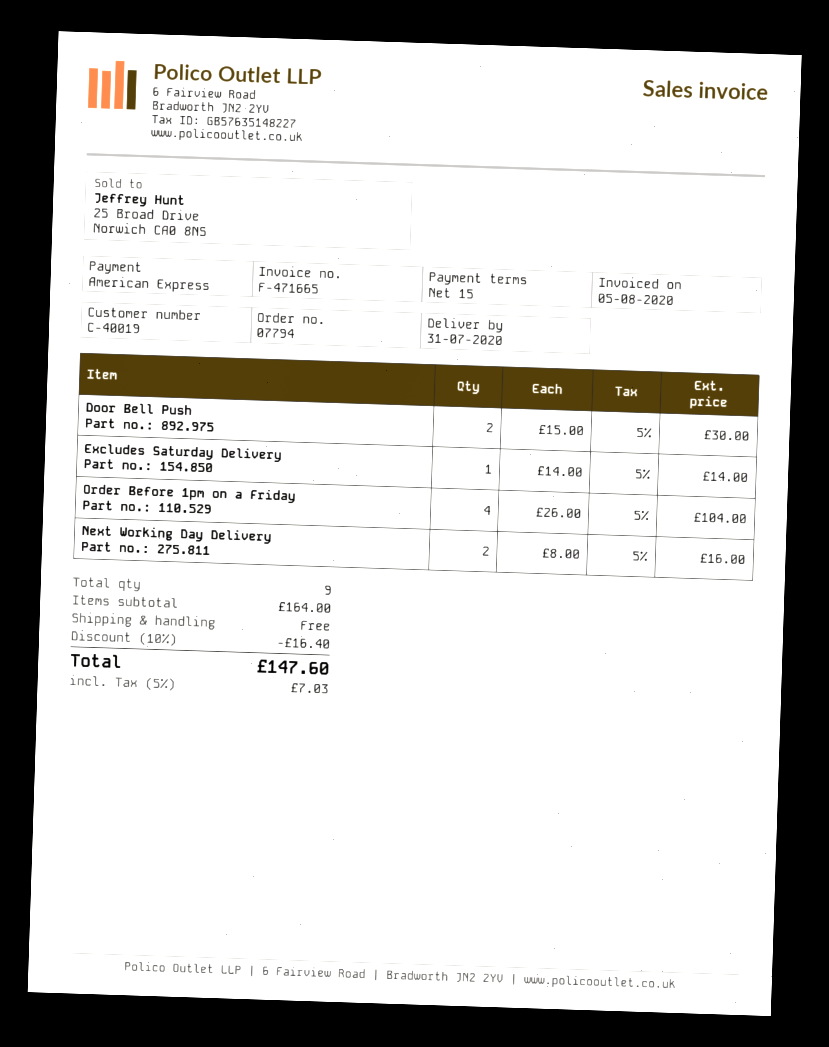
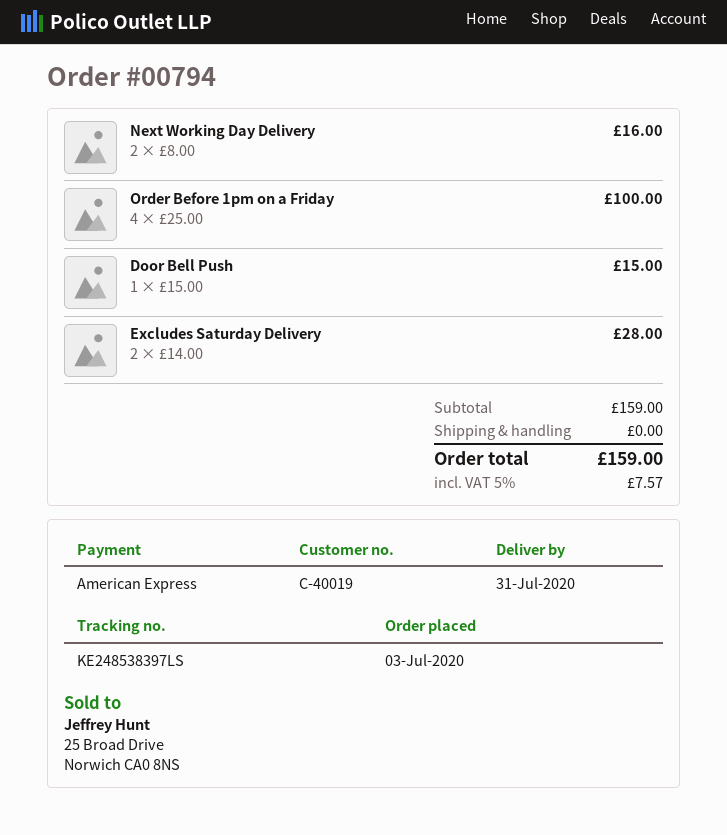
order number: 07794 -> 00794
Door Bell Push: 2 x 15.00 = 30.00 -> 1 x 15.00 = 15.00
Excludes Saturday Delivery: 1 x 14.00 = 14.00 -> 2 x 14.00 = 28.00
Order Before 1pm on a Friday: 4 x 26.00 = 104.00 -> 4 x 25.00 = 100.00
subtotal: 164.00 -> 159.00
discount: 10% = 16.40 -> none
tax: 5% = 7.03 -> 5% = 7.57
total: 147.60 -> 159.00

